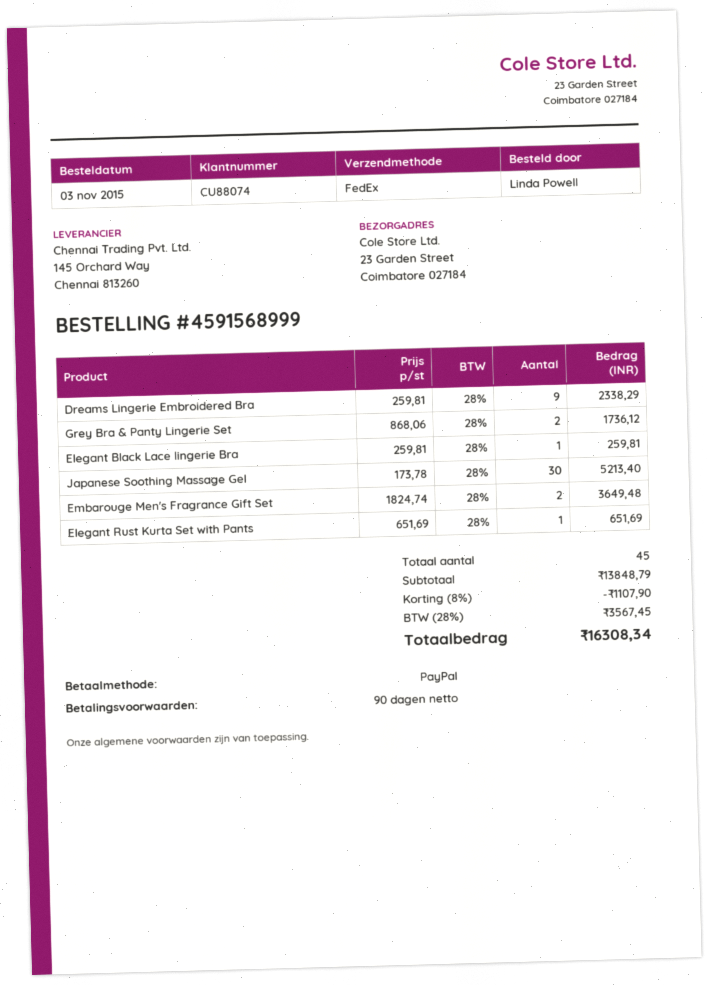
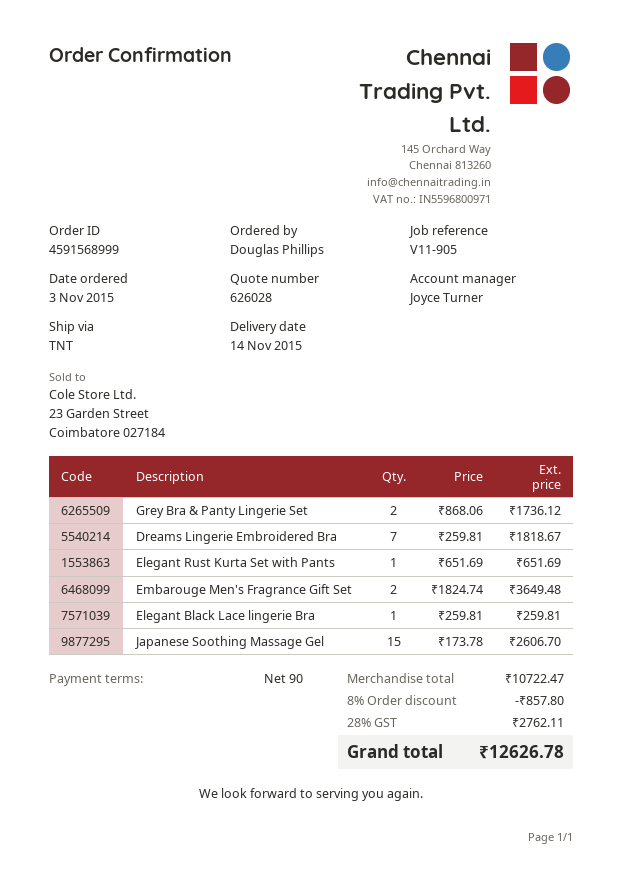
ordered by: Linda Powell -> Douglas Phillips
shipping method: FedEx -> TNT
Dreams Lingerie Embroidered Bra: 9 x 259.81 = 2338.29 -> 7 x 259.81 = 1818.67
Japanese Soothing Massage Gel: 30 x 173.78 = 5213.40 -> 15 x 173.78 = 2606.70
subtotal: 13848.79 -> 10722.47
discount: 8% = 1107.90 -> 8% = 857.80
tax: 28% = 3567.45 -> 28% = 2762.11
total: 16308.34 -> 12626.78

